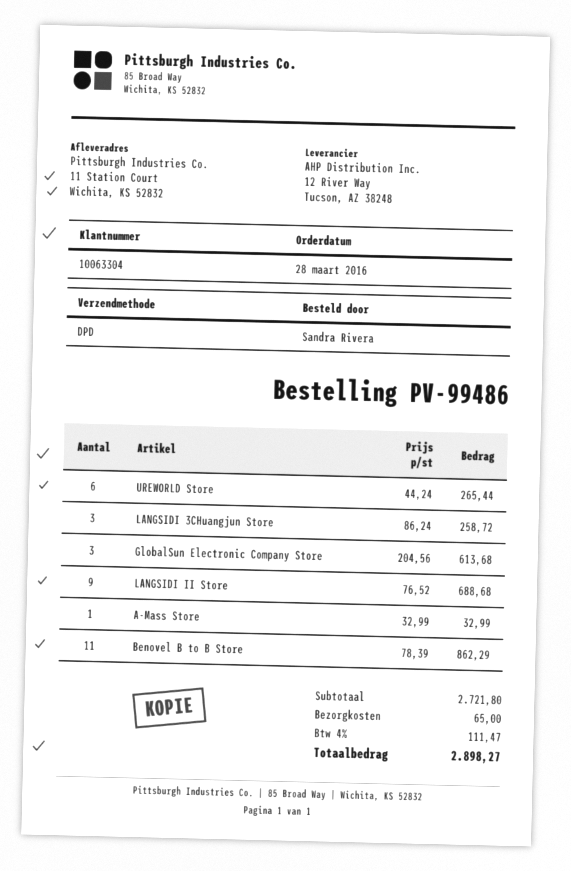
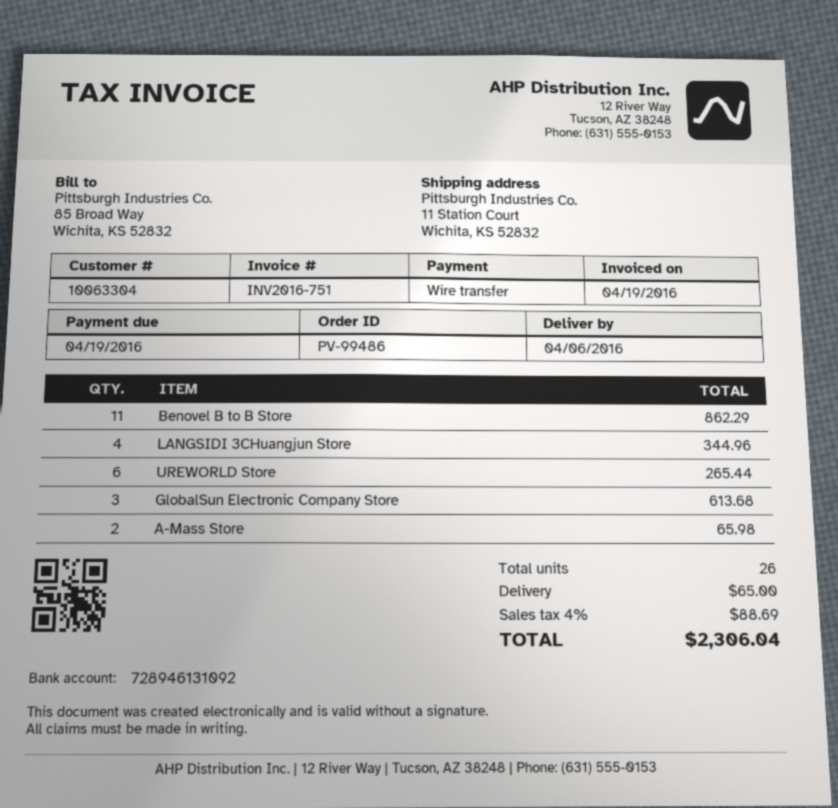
LANGSIDI 3CHuangjun Store: 3 for 258.72 -> 4 for 344.96
LANGSIDI II Store: 9 for 688.68 -> none
A-Mass Store: 1 for 32.99 -> 2 for 65.98
tax: 4% = 111.47 -> 4% = 88.69
total: 2898.27 -> 2306.04

